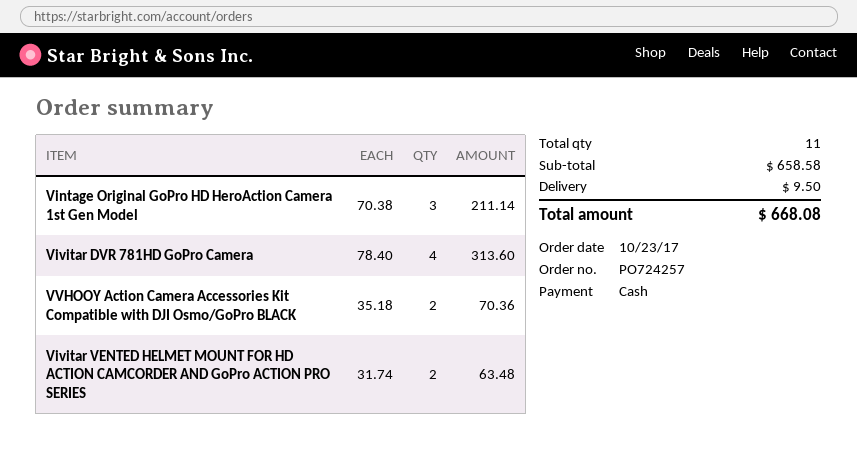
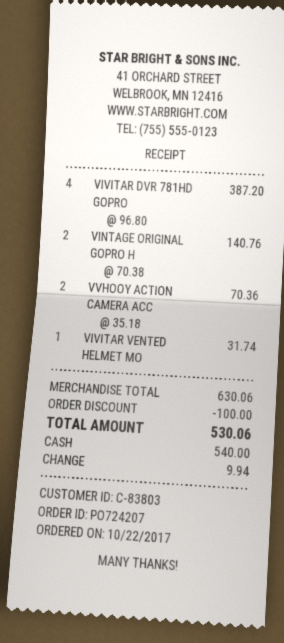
order number: PO724257 -> PO724207
order date: 2017-10-23 -> 2017-10-22
Vintage Original GoPro HD HeroAction Camera 1st Gen Model: 3 x 70.38 = 211.14 -> 2 x 70.38 = 140.76
Vivitar DVR 781HD GoPro Camera: 4 x 78.40 = 313.60 -> 4 x 96.80 = 387.20
Vivitar VENTED HELMET MOUNT FOR HD ACTION CAMCORDER AND GoPro ACTION PRO SERIES: 2 x 31.74 = 63.48 -> 1 x 31.74 = 31.74
subtotal: 658.58 -> 630.06
discount: none -> 100.00
shipping: 9.50 -> none
total: 668.08 -> 530.06

